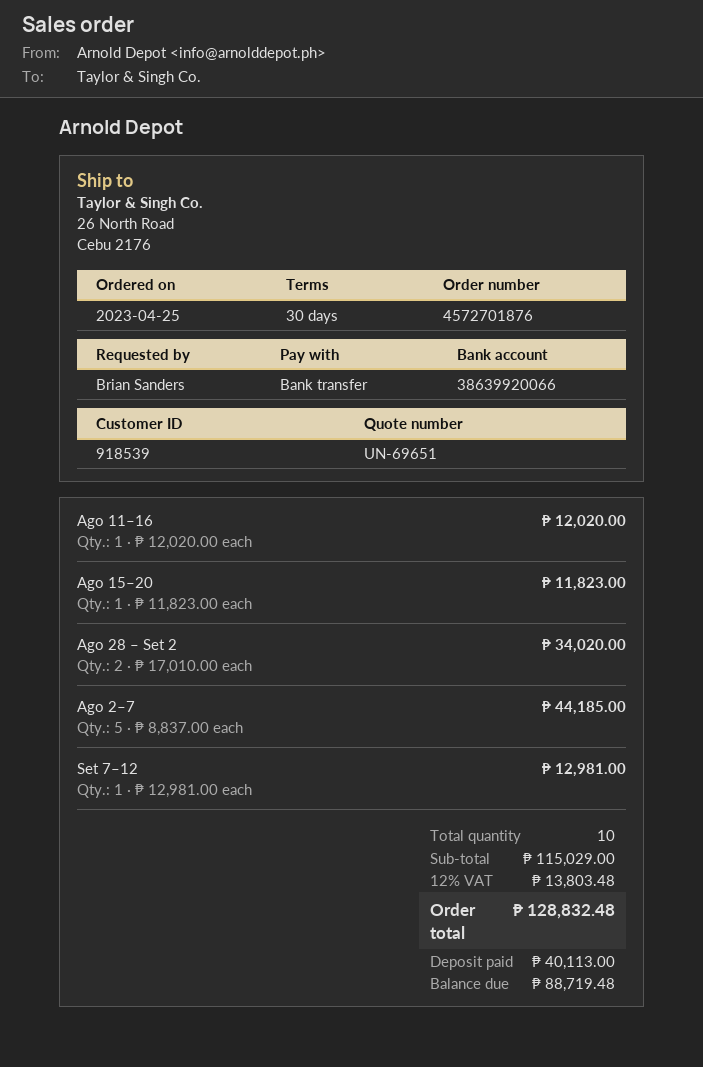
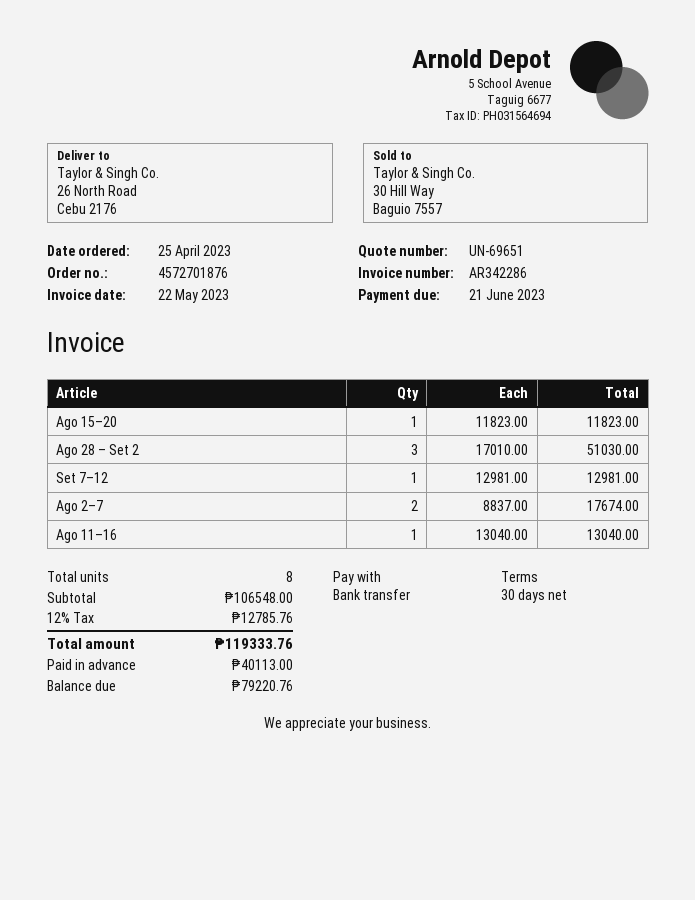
Ago 11–16: 1 x 12020.00 = 12020.00 -> 1 x 13040.00 = 13040.00
Ago 28 – Set 2: 2 x 17010.00 = 34020.00 -> 3 x 17010.00 = 51030.00
Ago 2–7: 5 x 8837.00 = 44185.00 -> 2 x 8837.00 = 17674.00
total quantity: 10 -> 8
subtotal: 115029.00 -> 106548.00
tax: 12% = 13803.48 -> 12% = 12785.76
total: 128832.48 -> 119333.76
balance: 88719.48 -> 79220.76

